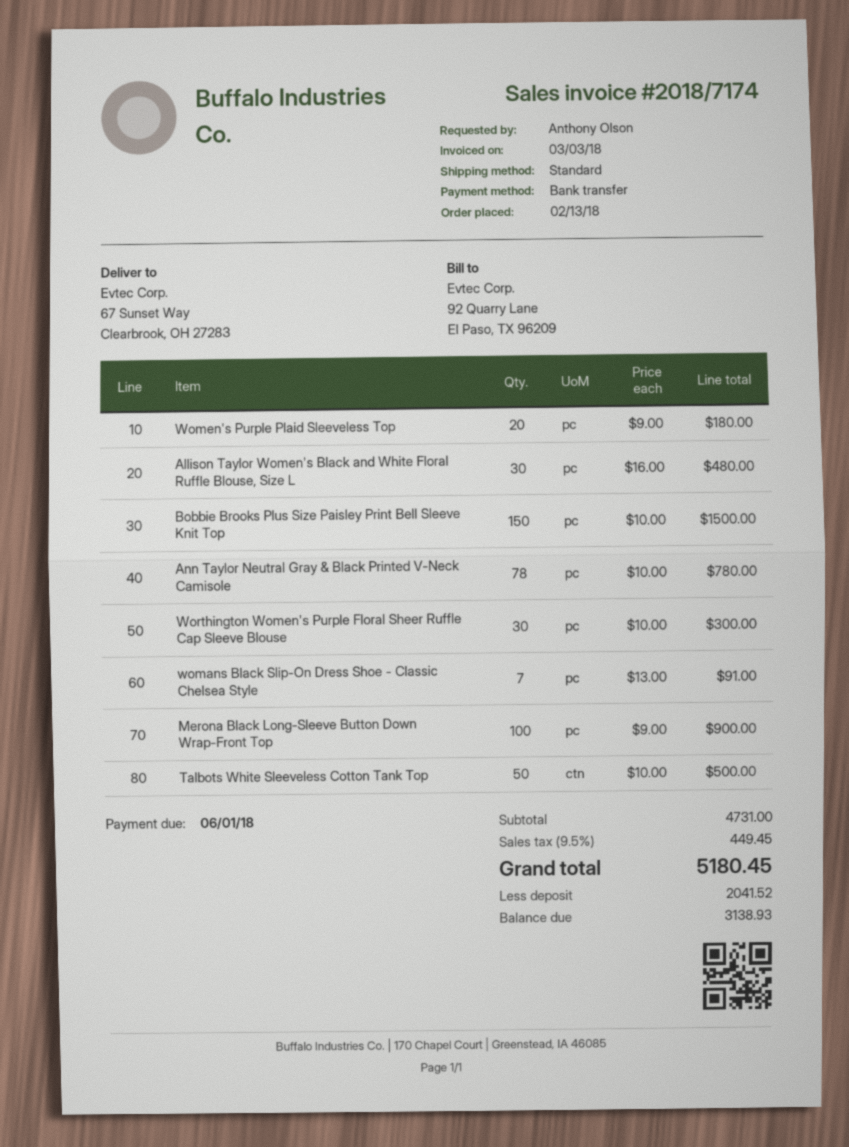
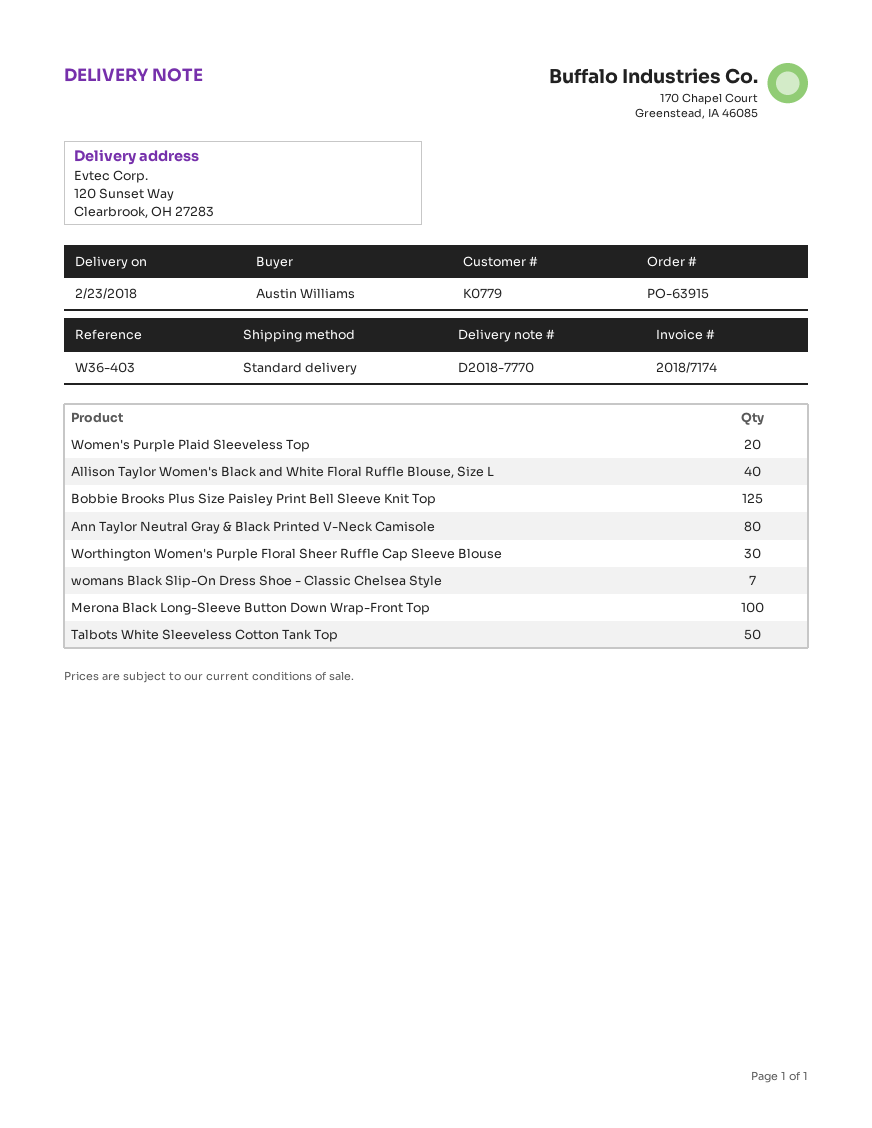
ordered by: Anthony Olson -> Austin Williams
ship to: 67 Sunset Way, Clearbrook, OH 27283 -> 120 Sunset Way, Clearbrook, OH 27283
Allison Taylor Women's Black and White Floral Ruffle Blouse, Size L: 30 -> 40
Bobbie Brooks Plus Size Paisley Print Bell Sleeve Knit Top: 150 -> 125
Ann Taylor Neutral Gray & Black Printed V-Neck Camisole: 78 -> 80

